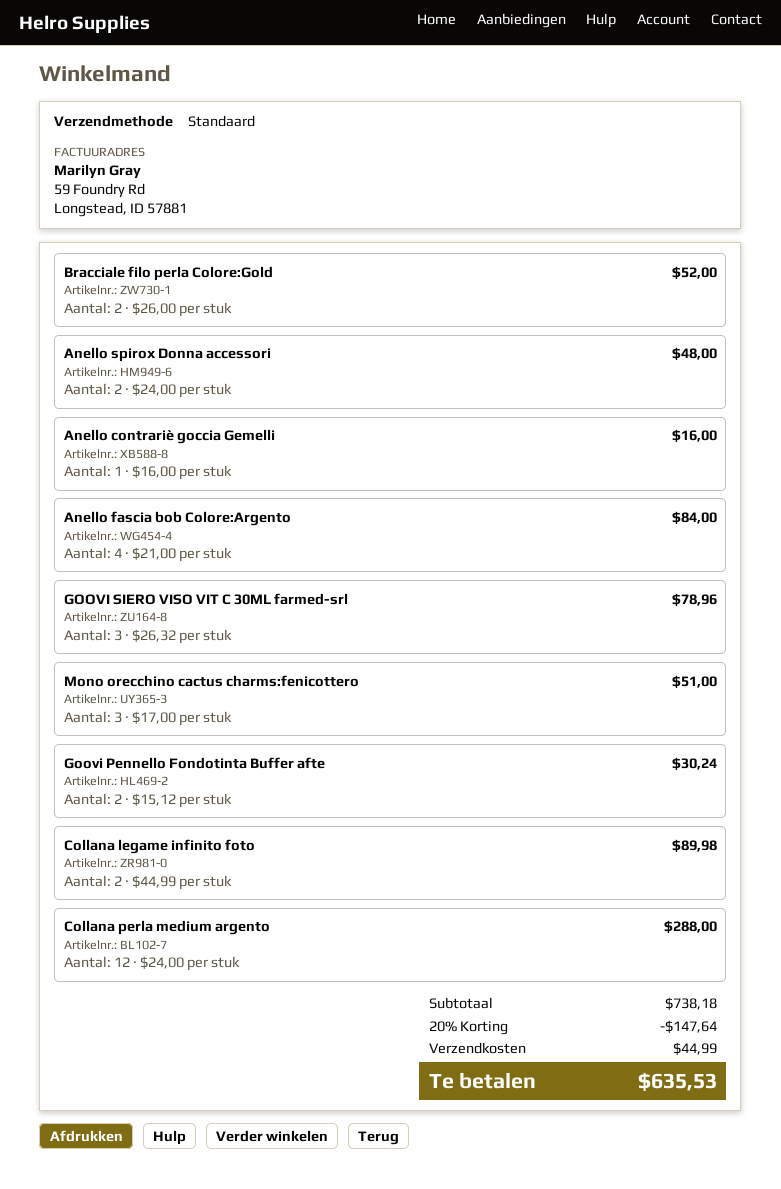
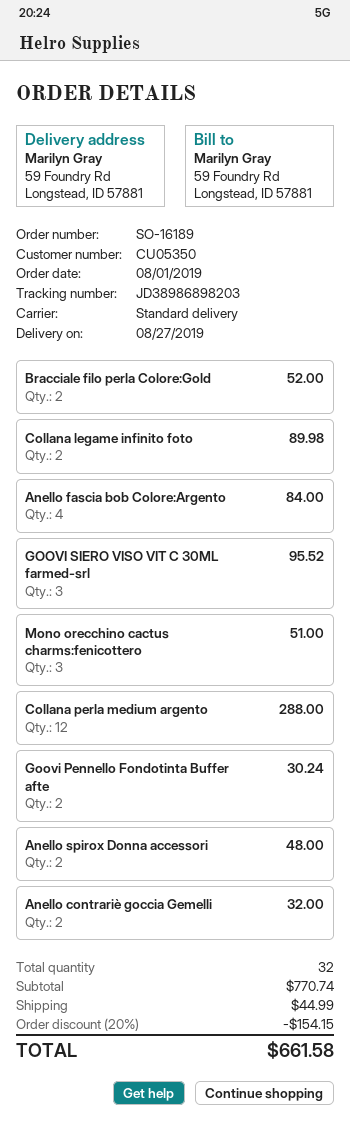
Anello contrariè goccia Gemelli: 1 for 16.00 -> 2 for 32.00
GOOVI SIERO VISO VIT C 30ML farmed-srl: 3 for 78.96 -> 3 for 95.52
subtotal: 738.18 -> 770.74
discount: 20% = 147.64 -> 20% = 154.15
total: 635.53 -> 661.58

